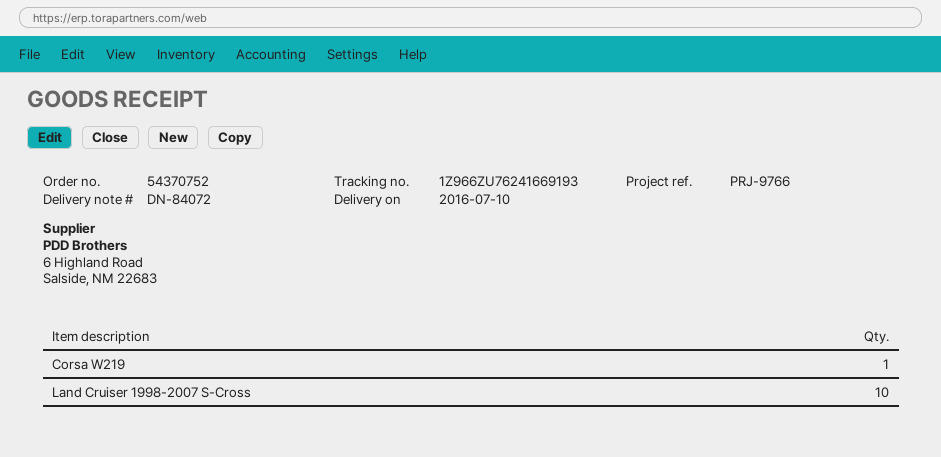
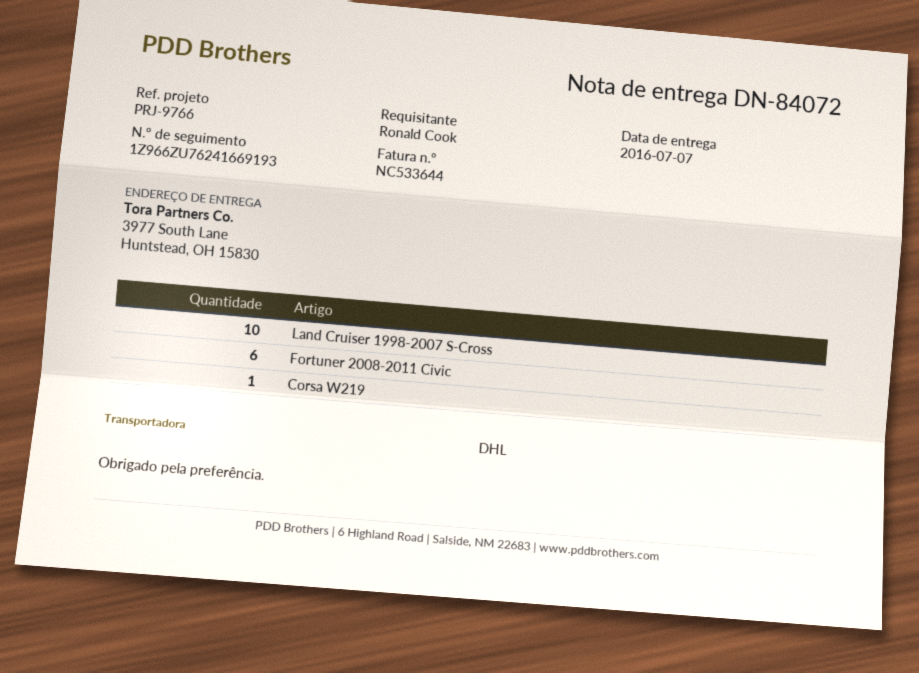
delivery date: 2016-07-10 -> 2016-07-07
Fortuner 2008-2011 Civic: none -> 6

